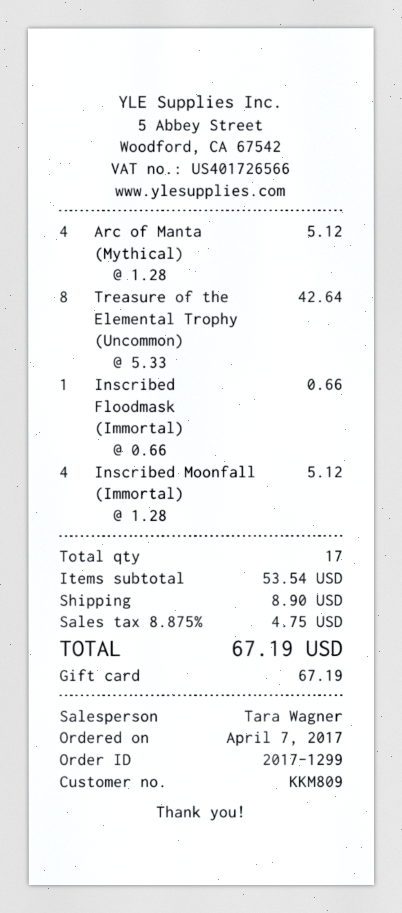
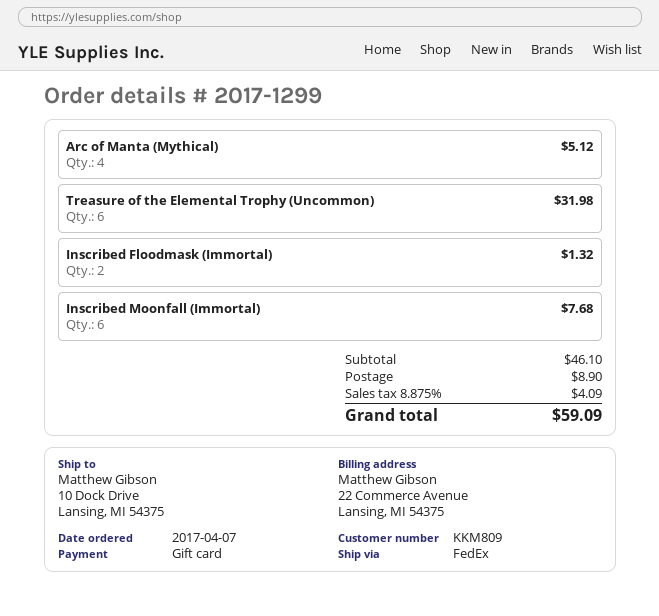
Treasure of the Elemental Trophy (Uncommon): 8 for 42.64 -> 6 for 31.98
Inscribed Floodmask (Immortal): 1 for 0.66 -> 2 for 1.32
Inscribed Moonfall (Immortal): 4 for 5.12 -> 6 for 7.68
subtotal: 53.54 -> 46.10
tax: 8.875% = 4.75 -> 8.875% = 4.09
total: 67.19 -> 59.09

